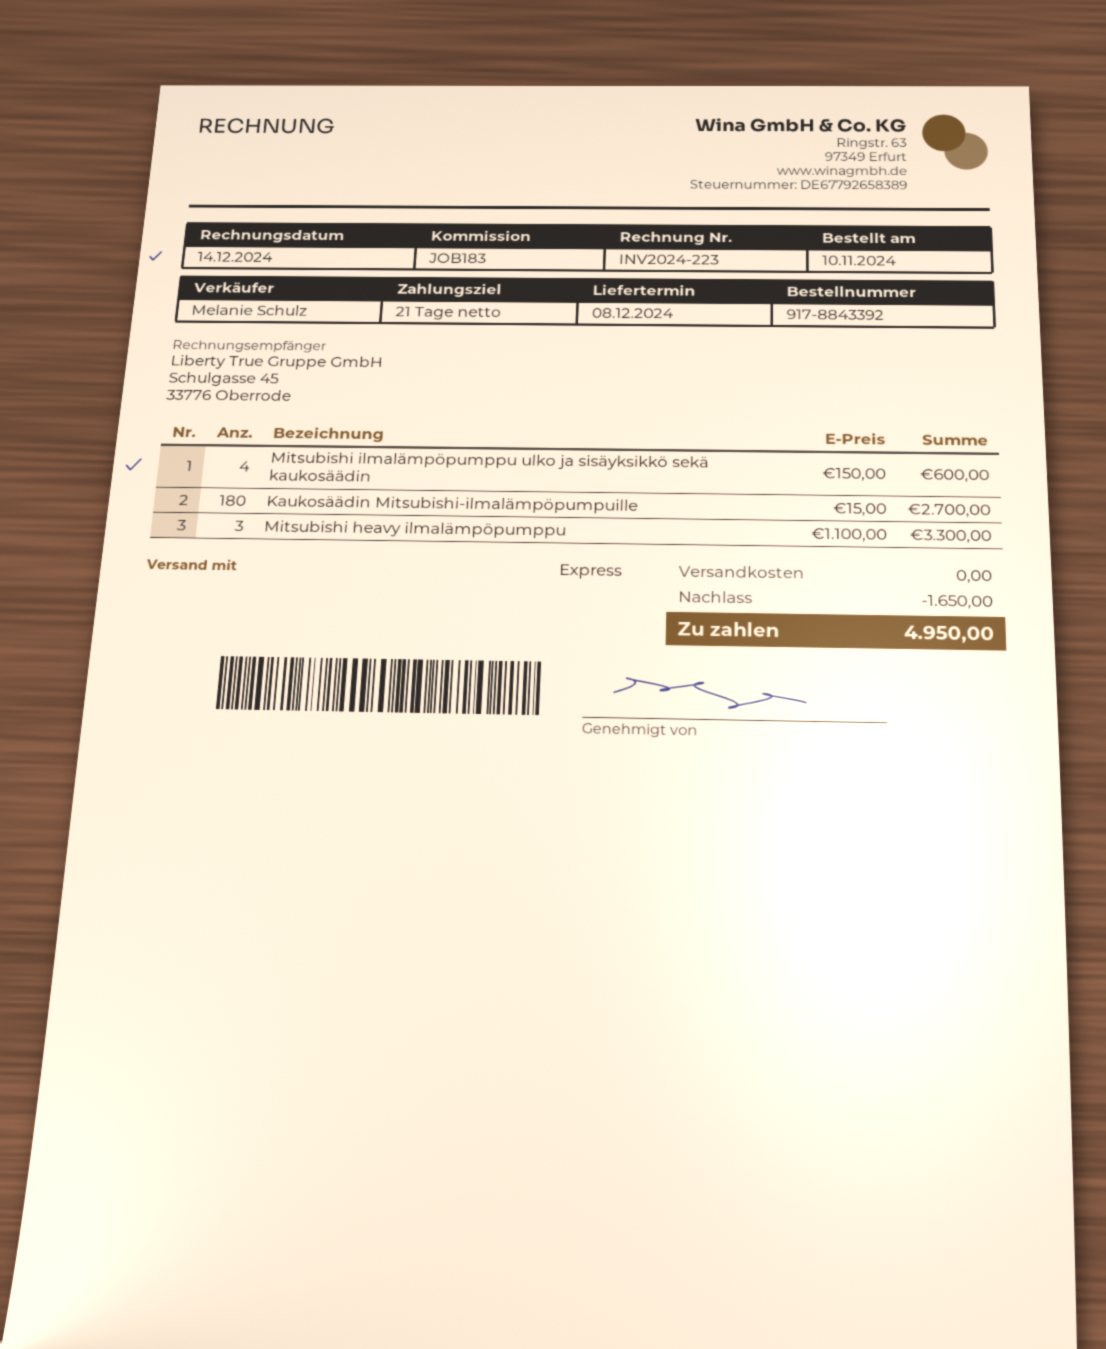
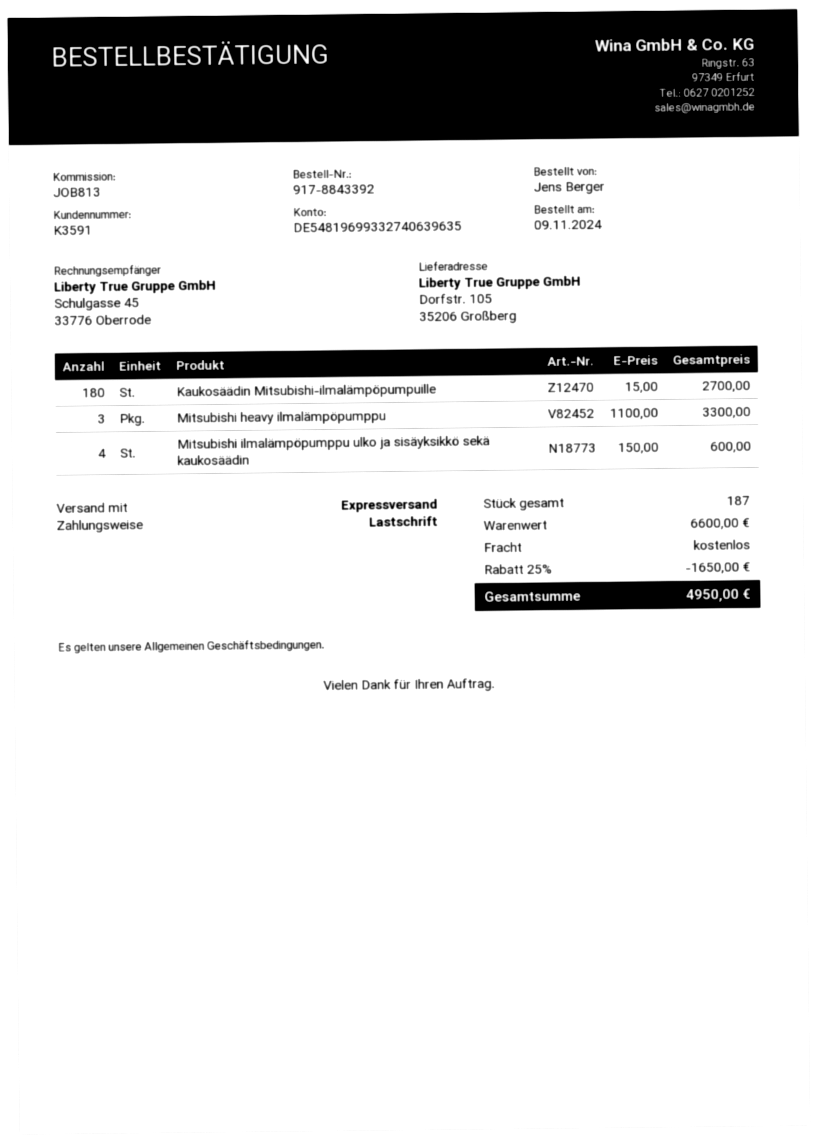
order date: 2024-11-10 -> 2024-11-09
reference: JOB183 -> JOB813

